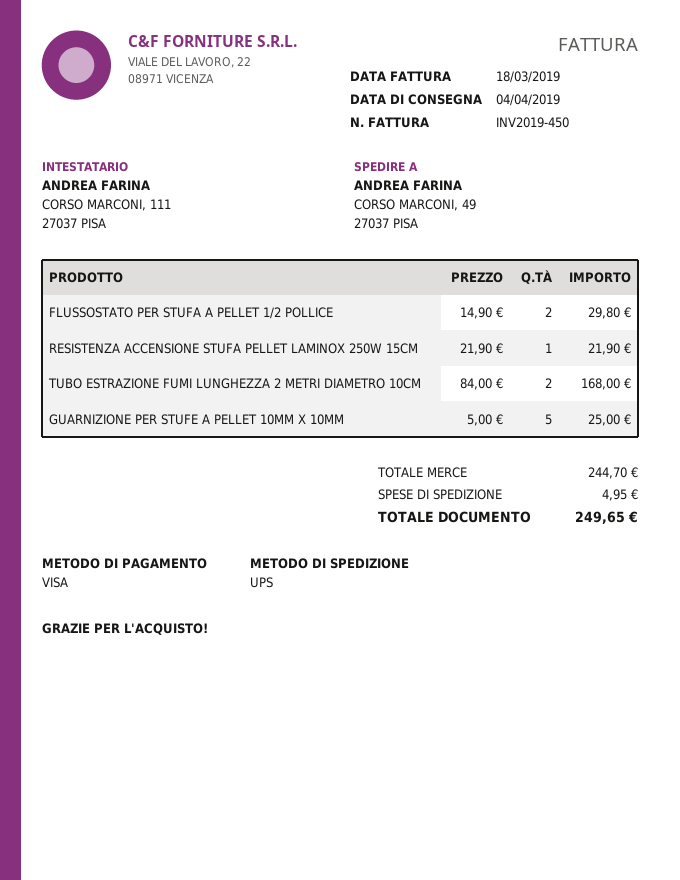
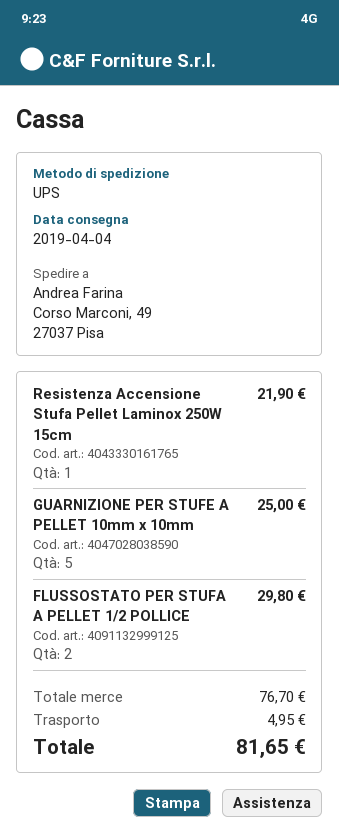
TUBO ESTRAZIONE FUMI LUNGHEZZA 2 METRI DIAMETRO 10CM: 2 for 168.00 -> none
subtotal: 244.70 -> 76.70
total: 249.65 -> 81.65

